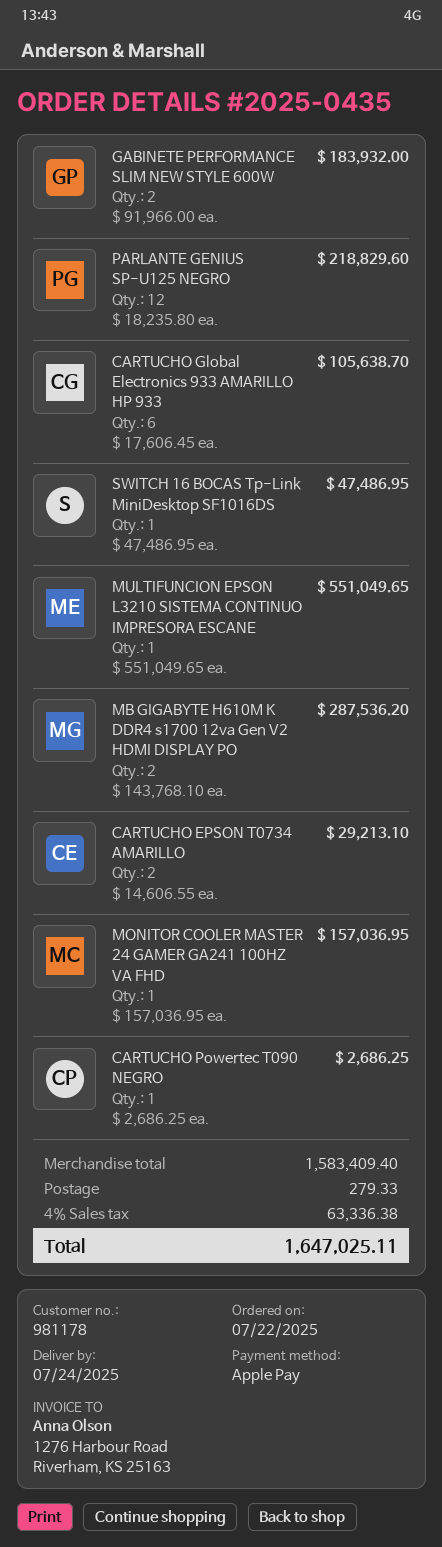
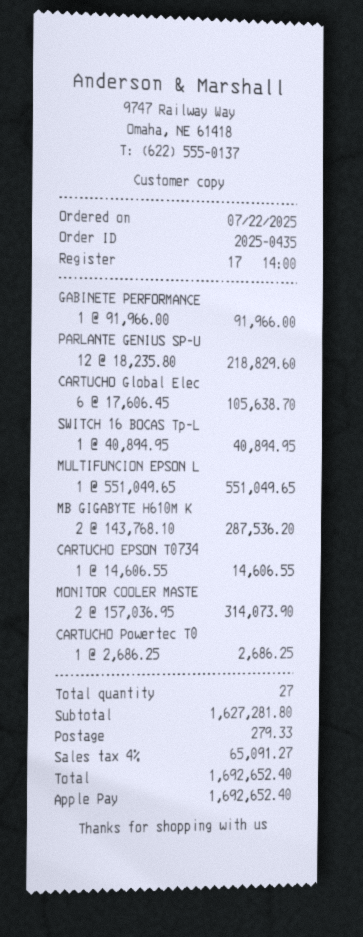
GABINETE PERFORMANCE SLIM NEW STYLE 600W: 2 x 91966.00 = 183932.00 -> 1 x 91966.00 = 91966.00
SWITCH 16 BOCAS Tp-Link MiniDesktop SF1016DS: 1 x 47486.95 = 47486.95 -> 1 x 40894.95 = 40894.95
CARTUCHO EPSON T0734 AMARILLO: 2 x 14606.55 = 29213.10 -> 1 x 14606.55 = 14606.55
MONITOR COOLER MASTER 24 GAMER GA241 100HZ VA FHD: 1 x 157036.95 = 157036.95 -> 2 x 157036.95 = 314073.90
subtotal: 1583409.40 -> 1627281.80
tax: 4% = 63336.38 -> 4% = 65091.27
total: 1647025.11 -> 1692652.40

